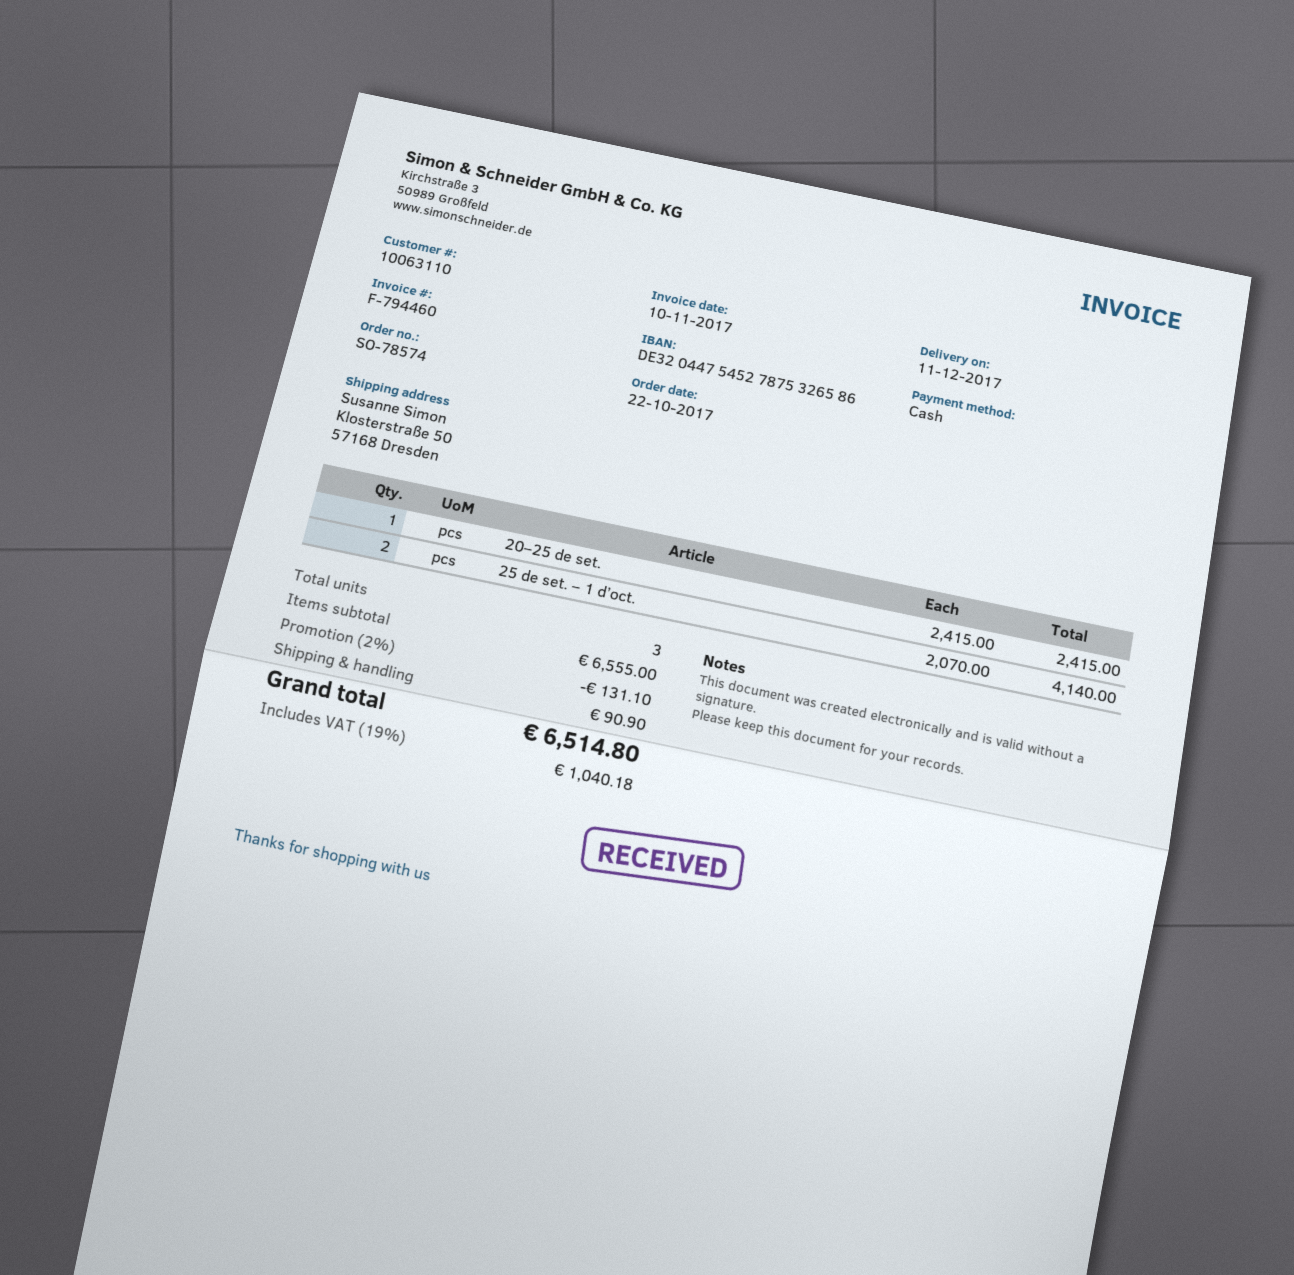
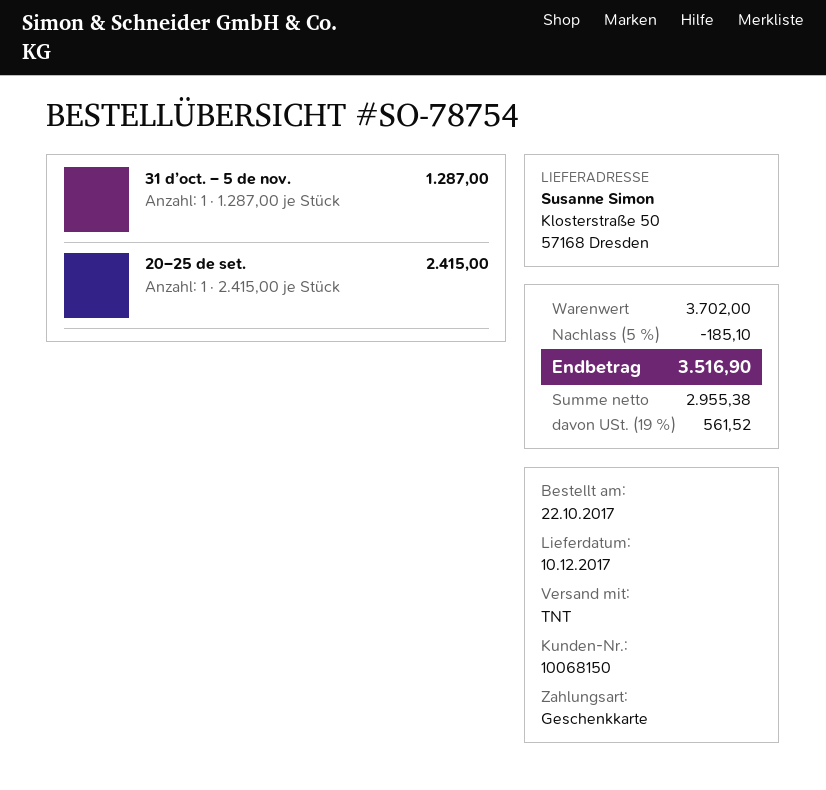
order number: SO-78574 -> SO-78754
delivery date: 2017-12-11 -> 2017-12-10
customer number: 10063110 -> 10068150
payment method: cash -> gift card
25 de set. – 1 d’oct.: 2 x 2070.00 = 4140.00 -> none
31 d’oct. – 5 de nov.: none -> 1 x 1287.00 = 1287.00
subtotal: 6555.00 -> 3702.00
discount: 2% = 131.10 -> 5% = 185.10
shipping: 90.90 -> none
tax: 19% = 1040.18 -> 19% = 561.52
total: 6514.80 -> 3516.90

